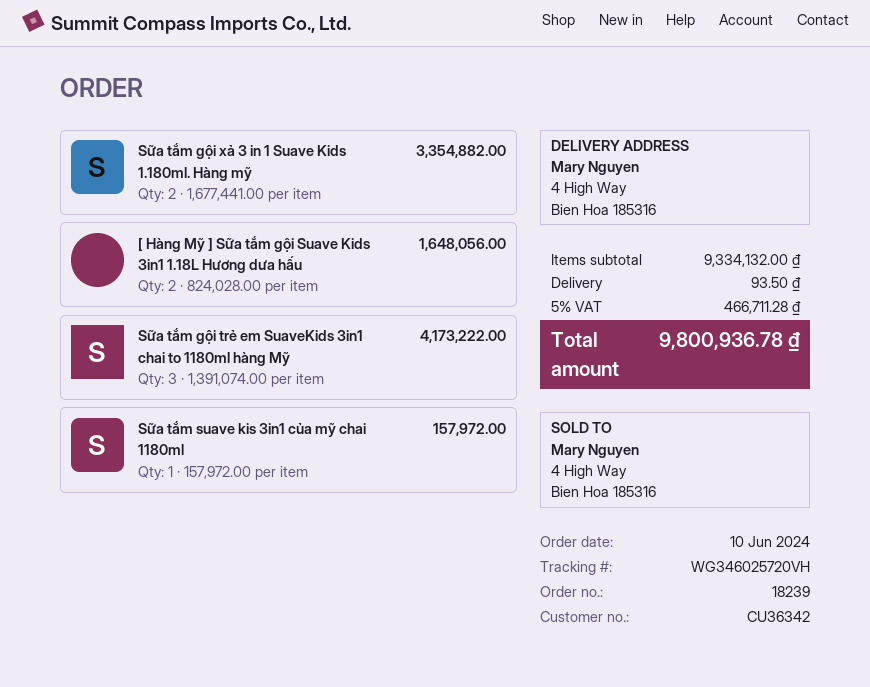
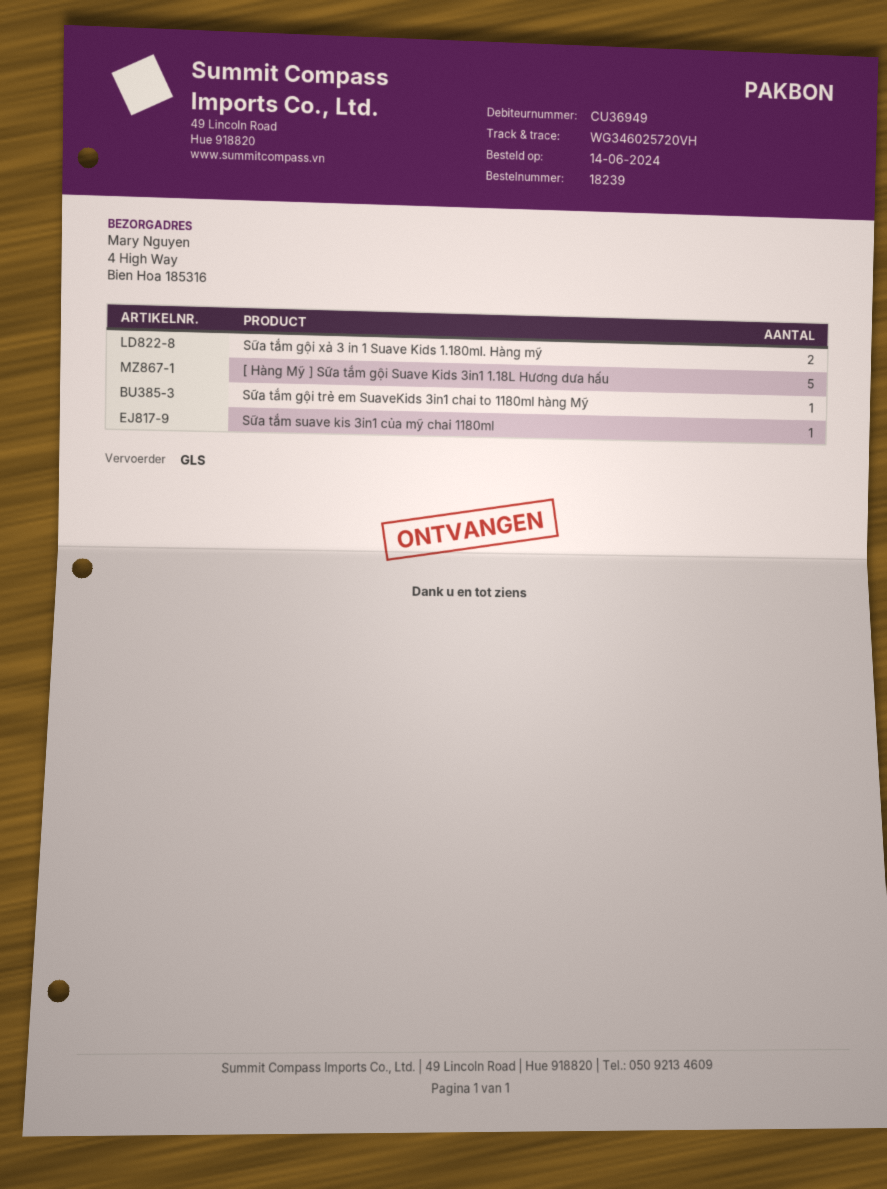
order date: 2024-06-10 -> 2024-06-14
customer number: CU36342 -> CU36949
[ Hàng Mỹ ] Sữa tắm gội Suave Kids 3in1 1.18L Hương dưa hấu: 2 -> 5
Sữa tắm gội trẻ em SuaveKids 3in1 chai to 1180ml hàng Mỹ: 3 -> 1

